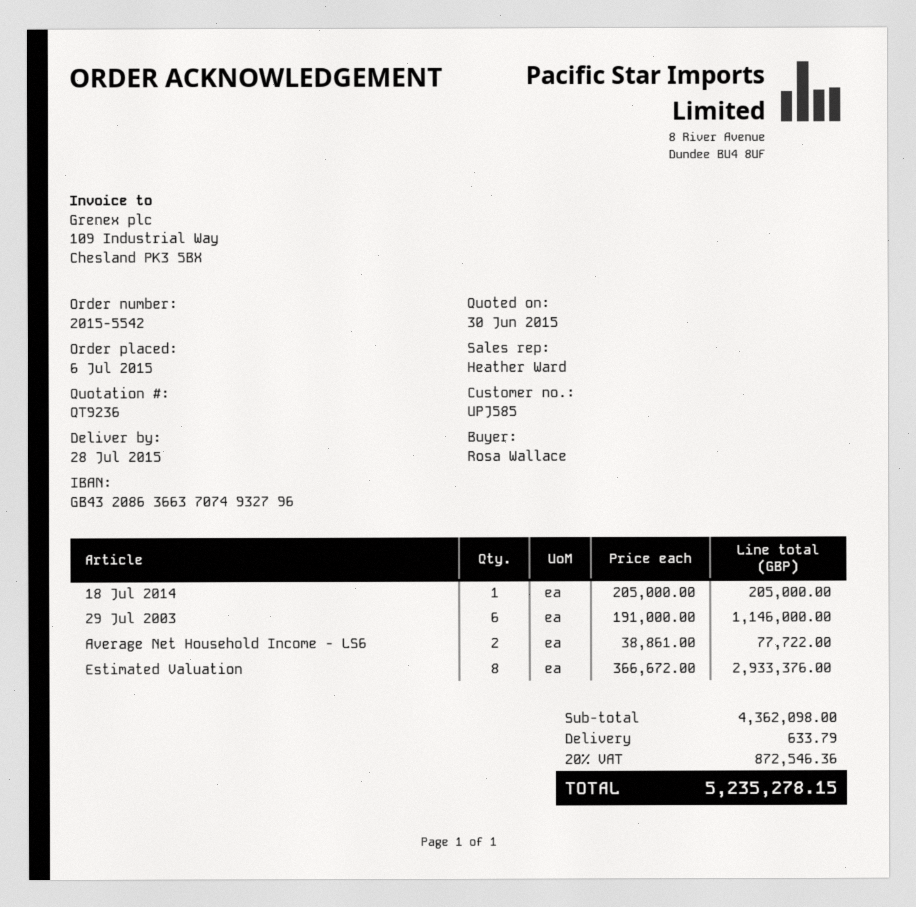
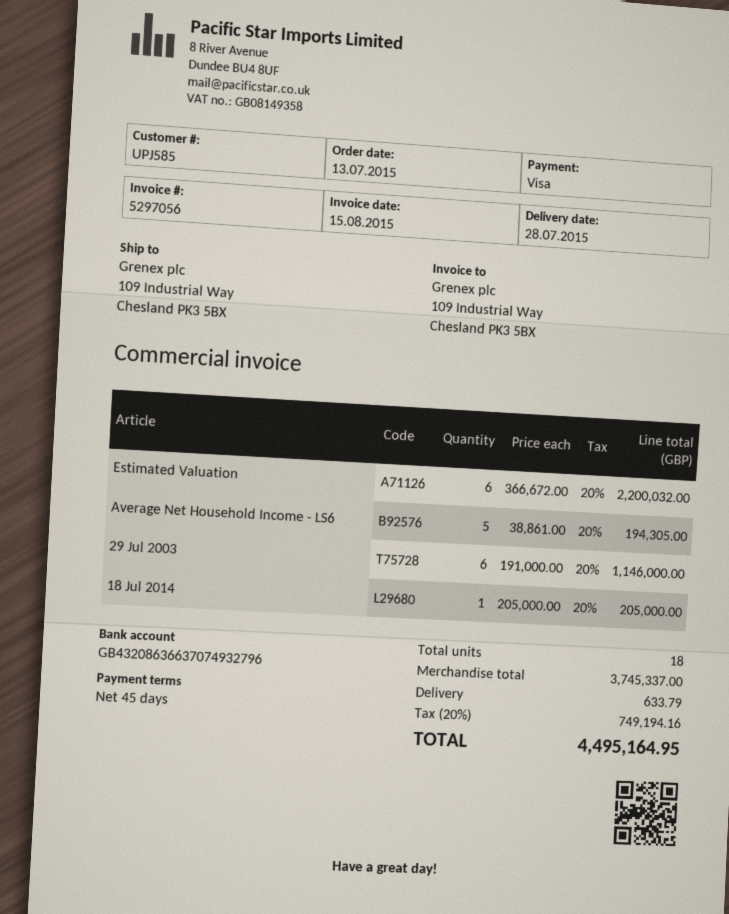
order date: 2015-07-06 -> 2015-07-13
Average Net Household Income - LS6: 2 x 38861.00 = 77722.00 -> 5 x 38861.00 = 194305.00
Estimated Valuation: 8 x 366672.00 = 2933376.00 -> 6 x 366672.00 = 2200032.00
subtotal: 4362098.00 -> 3745337.00
tax: 20% = 872546.36 -> 20% = 749194.16
total: 5235278.15 -> 4495164.95

